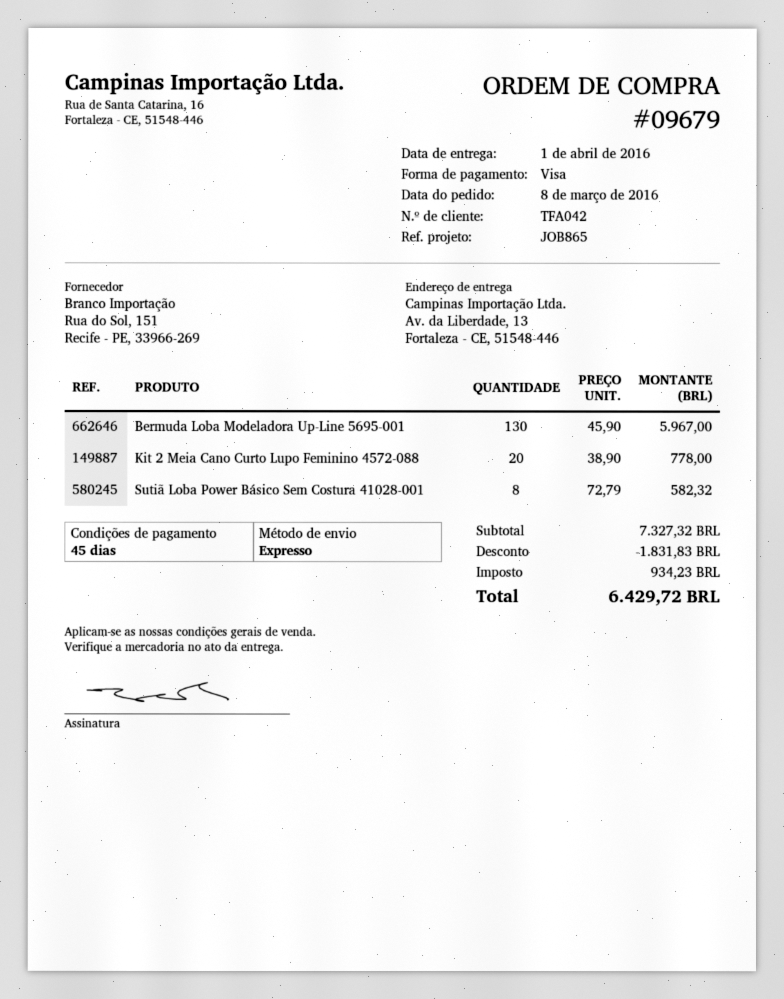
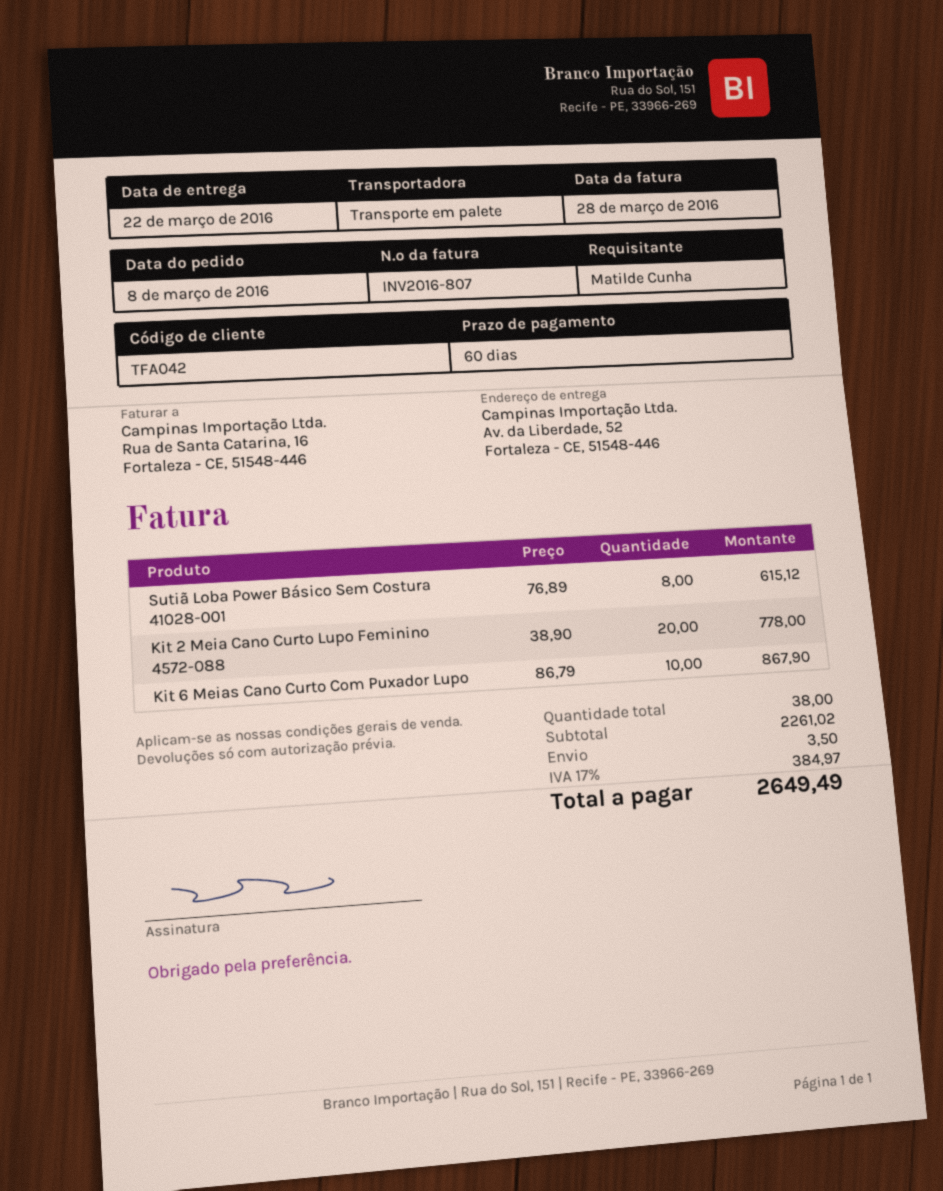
delivery date: 2016-04-01 -> 2016-03-22
payment terms: 45 days -> 60 days
shipping method: express -> pallet freight
ship to: Av. da Liberdade, 13, Fortaleza - CE, 51548-446 -> Av. da Liberdade, 52, Fortaleza - CE, 51548-446
Bermuda Loba Modeladora Up-Line 5695-001: 130 x 45.90 = 5967.00 -> none
Sutiã Loba Power Básico Sem Costura 41028-001: 8 x 72.79 = 582.32 -> 8 x 76.89 = 615.12
Kit 6 Meias Cano Curto Com Puxador Lupo: none -> 10 x 86.79 = 867.90
subtotal: 7327.32 -> 2261.02
discount: 1831.83 -> none
shipping: none -> 3.50
tax: 934.23 -> 384.97
total: 6429.72 -> 2649.49

